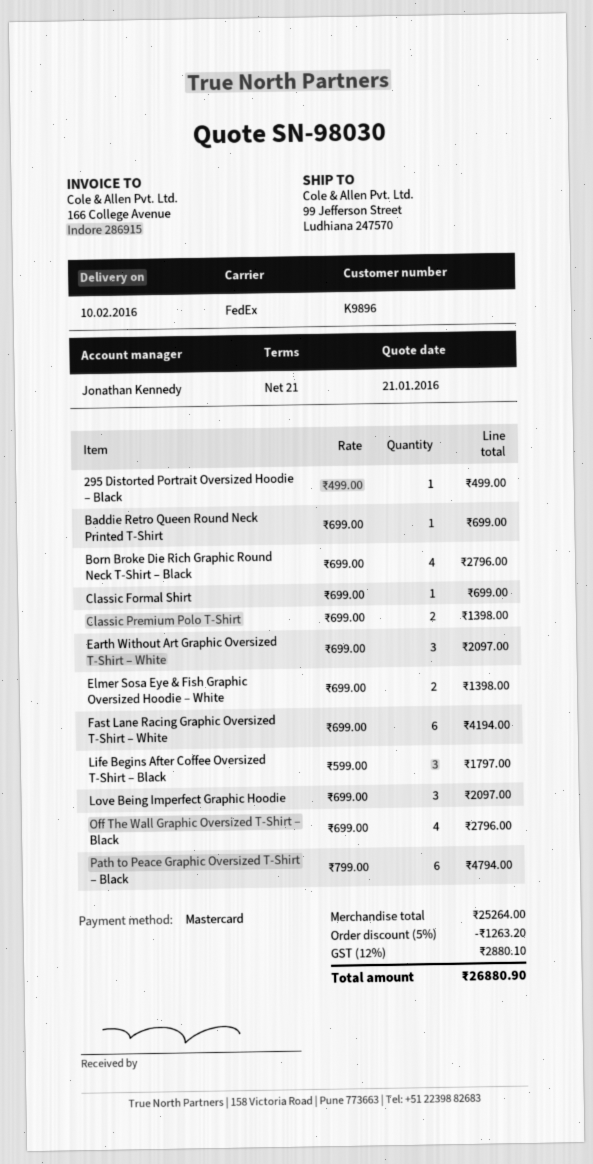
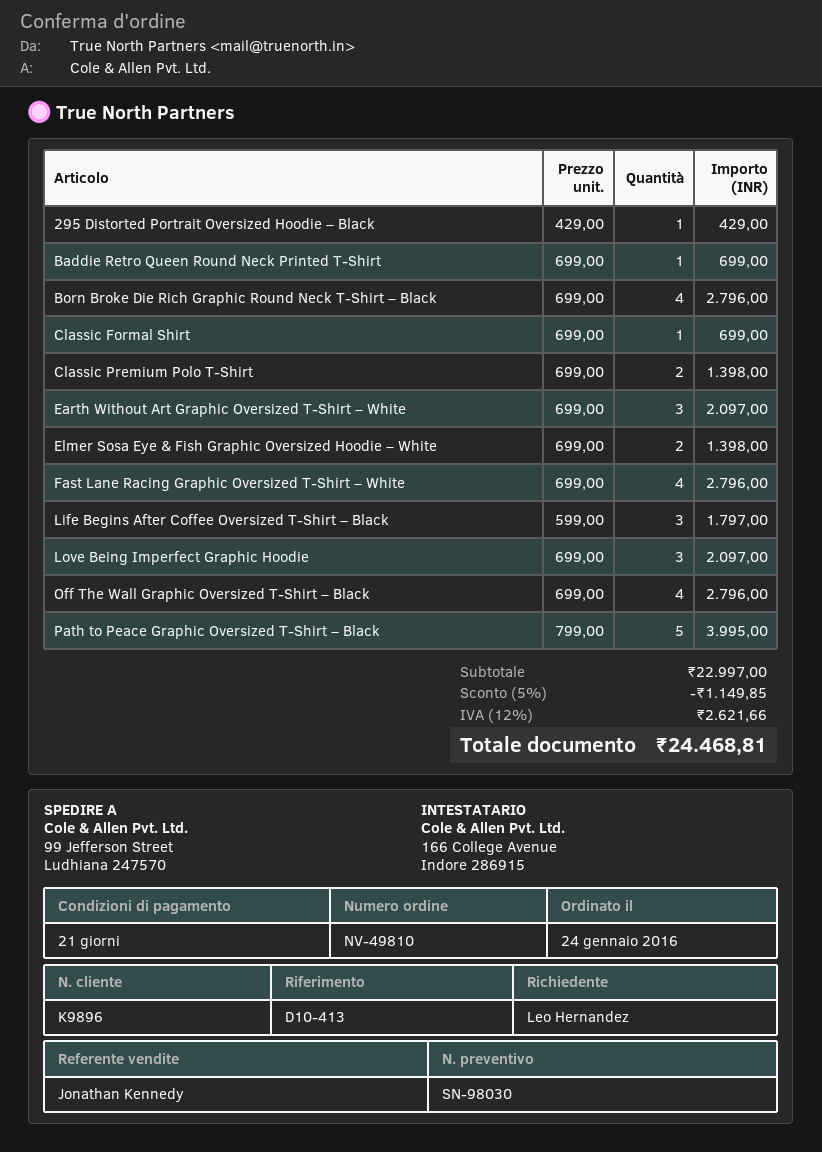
295 Distorted Portrait Oversized Hoodie – Black: 1 x 499.00 = 499.00 -> 1 x 429.00 = 429.00
Fast Lane Racing Graphic Oversized T-Shirt – White: 6 x 699.00 = 4194.00 -> 4 x 699.00 = 2796.00
Path to Peace Graphic Oversized T-Shirt – Black: 6 x 799.00 = 4794.00 -> 5 x 799.00 = 3995.00
subtotal: 25264.00 -> 22997.00
discount: 5% = 1263.20 -> 5% = 1149.85
tax: 12% = 2880.10 -> 12% = 2621.66
total: 26880.90 -> 24468.81

